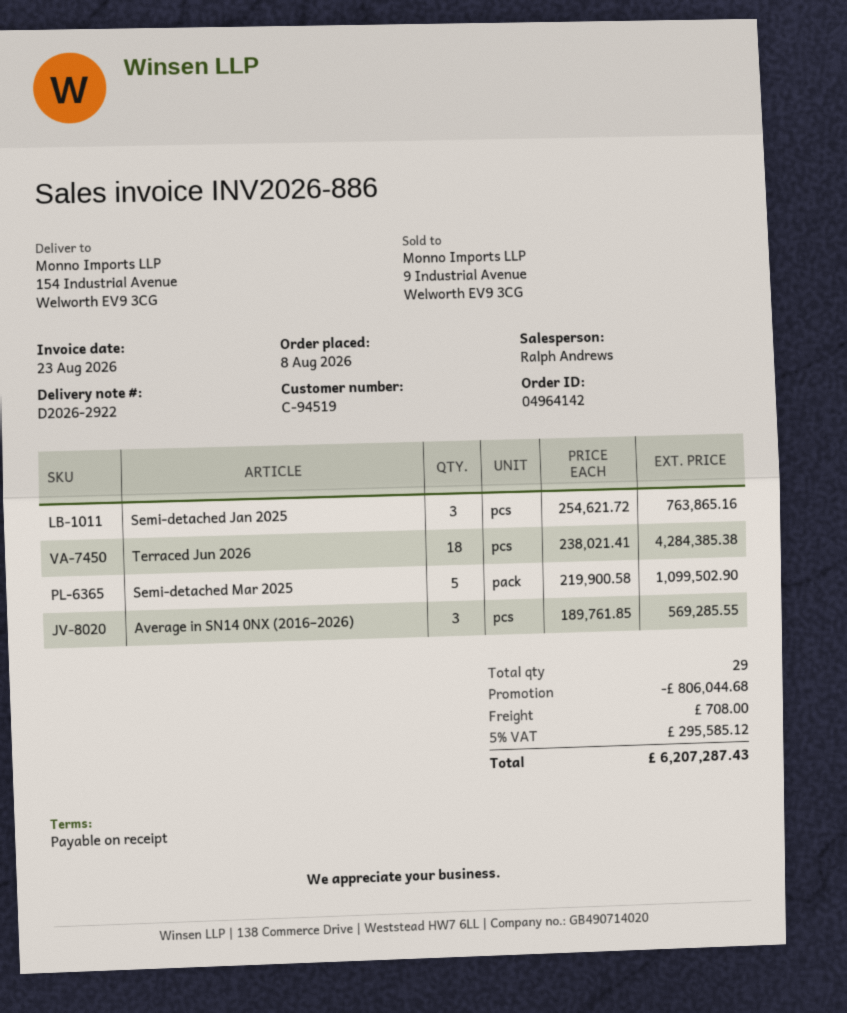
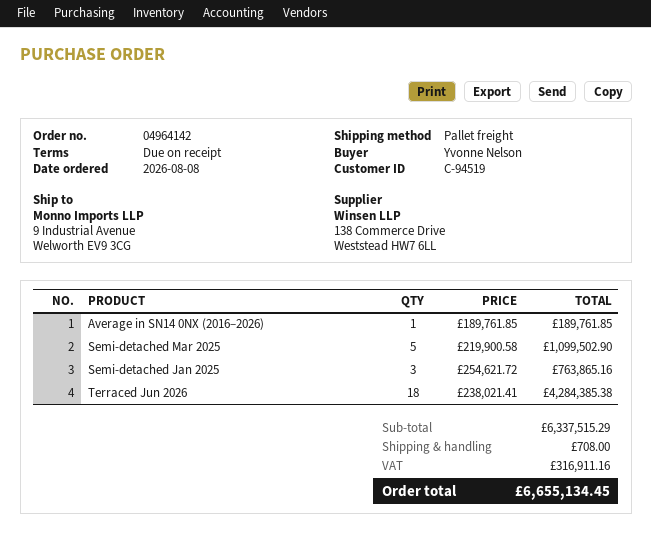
ship to: 154 Industrial Avenue, Welworth EV9 3CG -> 9 Industrial Avenue, Welworth EV9 3CG
Average in SN14 0NX (2016–2026): 3 x 189761.85 = 569285.55 -> 1 x 189761.85 = 189761.85
discount: 806044.68 -> none
tax: 295585.12 -> 316911.16
total: 6207287.43 -> 6655134.45

